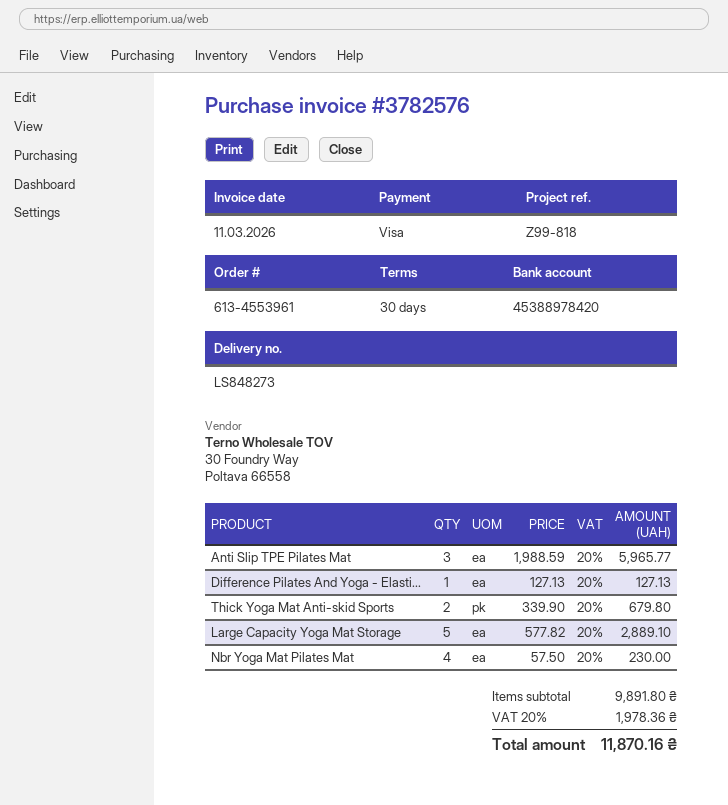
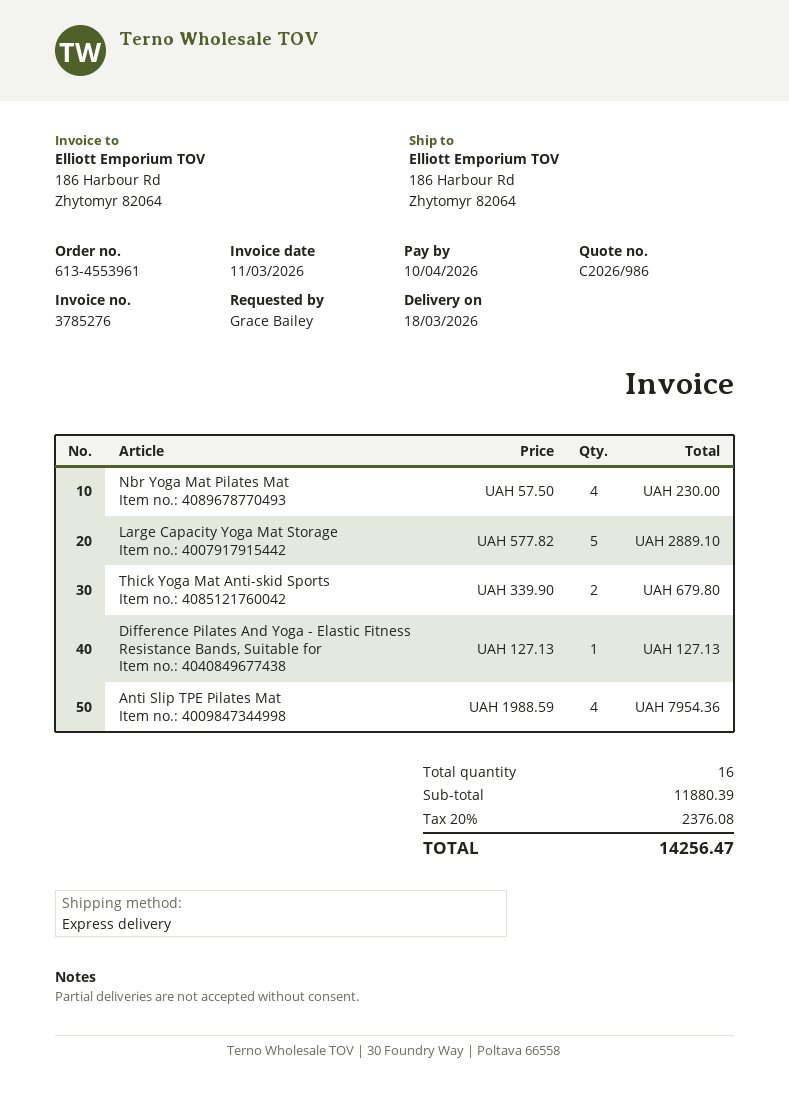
invoice number: 3782576 -> 3785276
Anti Slip TPE Pilates Mat: 3 x 1988.59 = 5965.77 -> 4 x 1988.59 = 7954.36
subtotal: 9891.80 -> 11880.39
tax: 20% = 1978.36 -> 20% = 2376.08
total: 11870.16 -> 14256.47

